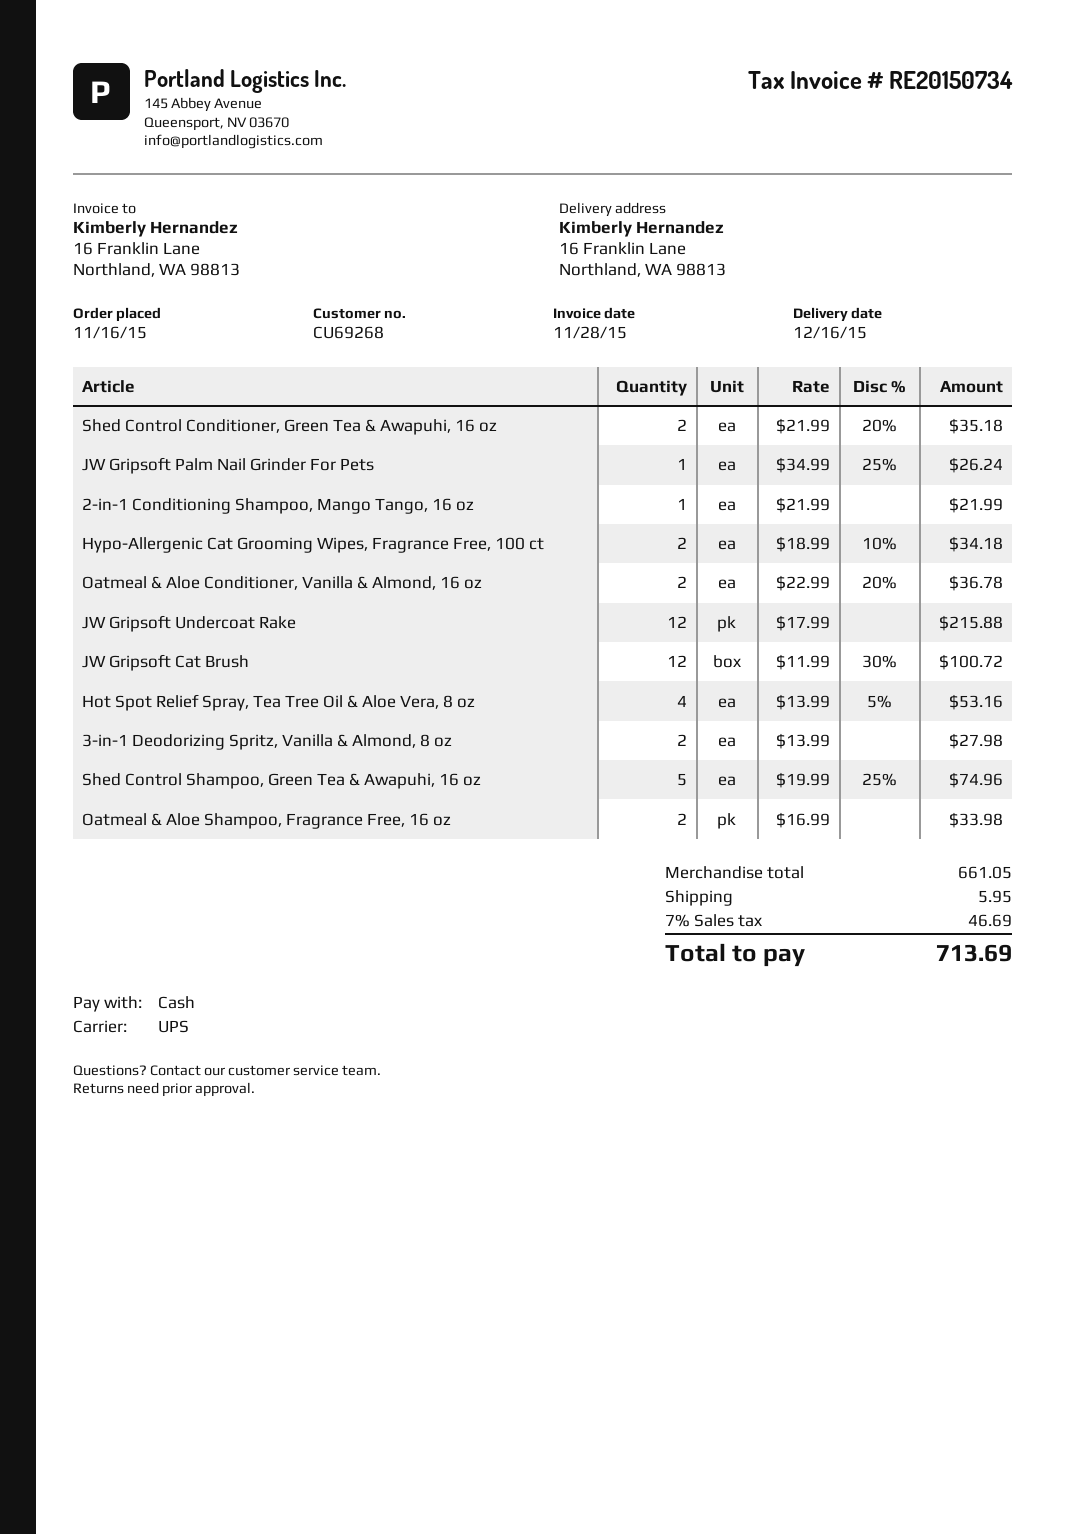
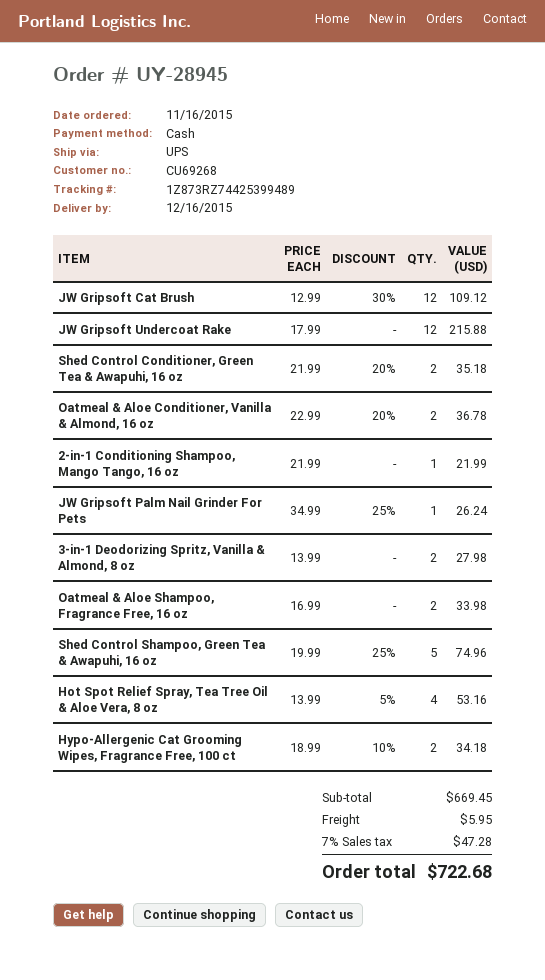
JW Gripsoft Cat Brush: 12 x 11.99 - 30% = 100.72 -> 12 x 12.99 - 30% = 109.12
subtotal: 661.05 -> 669.45
tax: 7% = 46.69 -> 7% = 47.28
total: 713.69 -> 722.68

